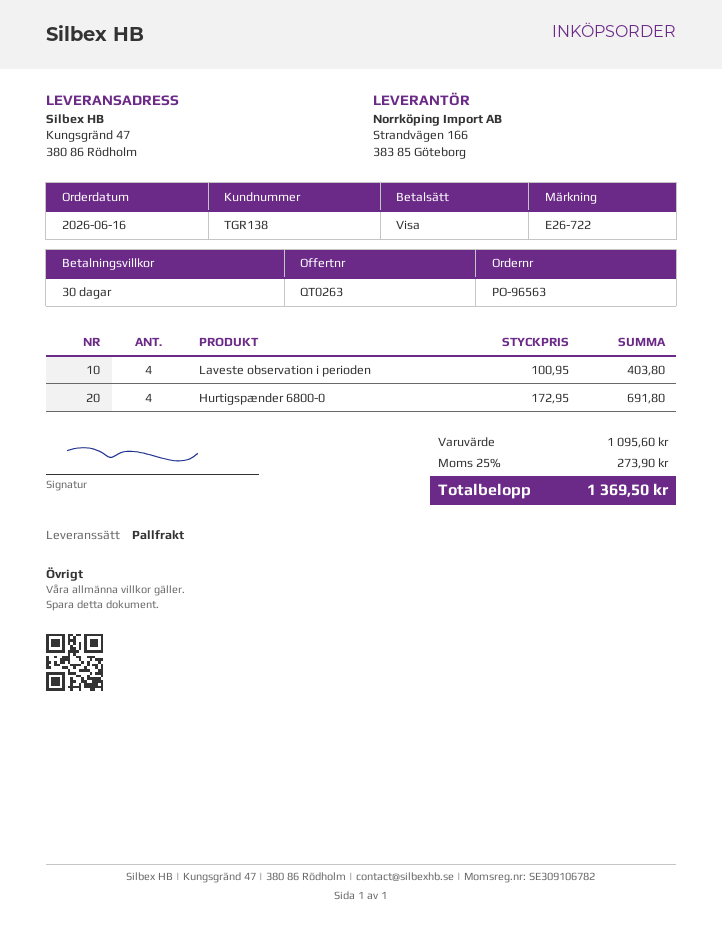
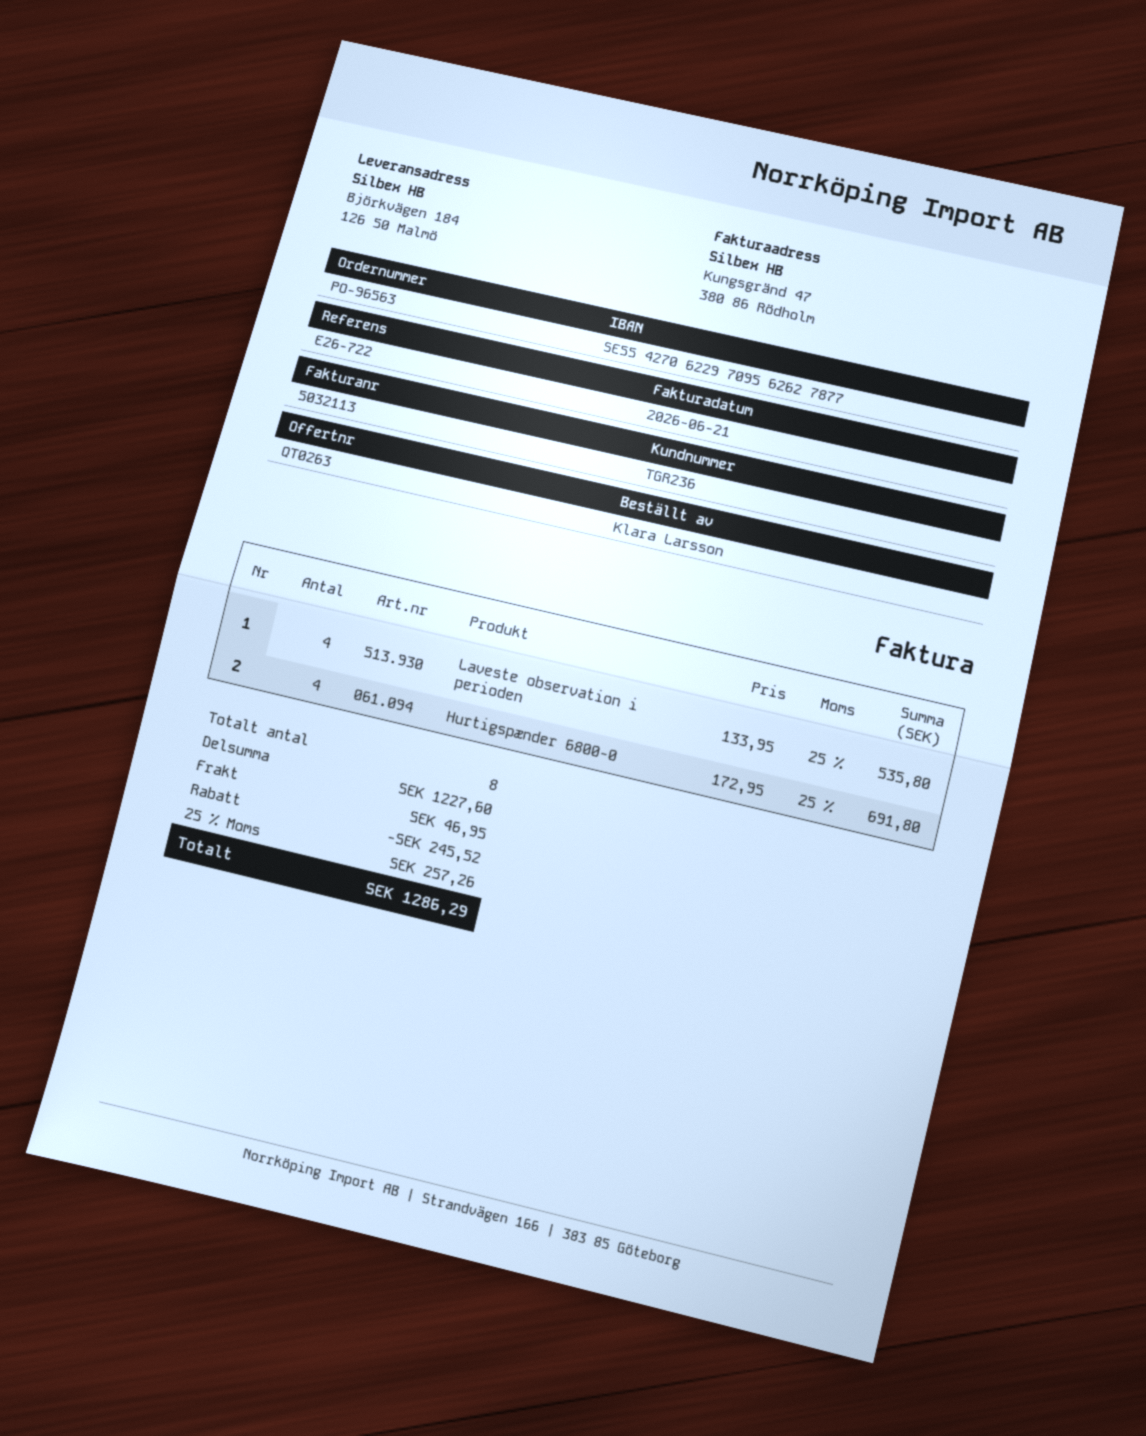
customer number: TGR138 -> TGR236
ship to: Kungsgränd 47, 380 86 Rödholm -> Björkvägen 184, 126 50 Malmö
Laveste observation i perioden: 4 x 100.95 = 403.80 -> 4 x 133.95 = 535.80
subtotal: 1095.60 -> 1227.60
discount: none -> 245.52
shipping: none -> 46.95
tax: 25% = 273.90 -> 25% = 257.26
total: 1369.50 -> 1286.29

